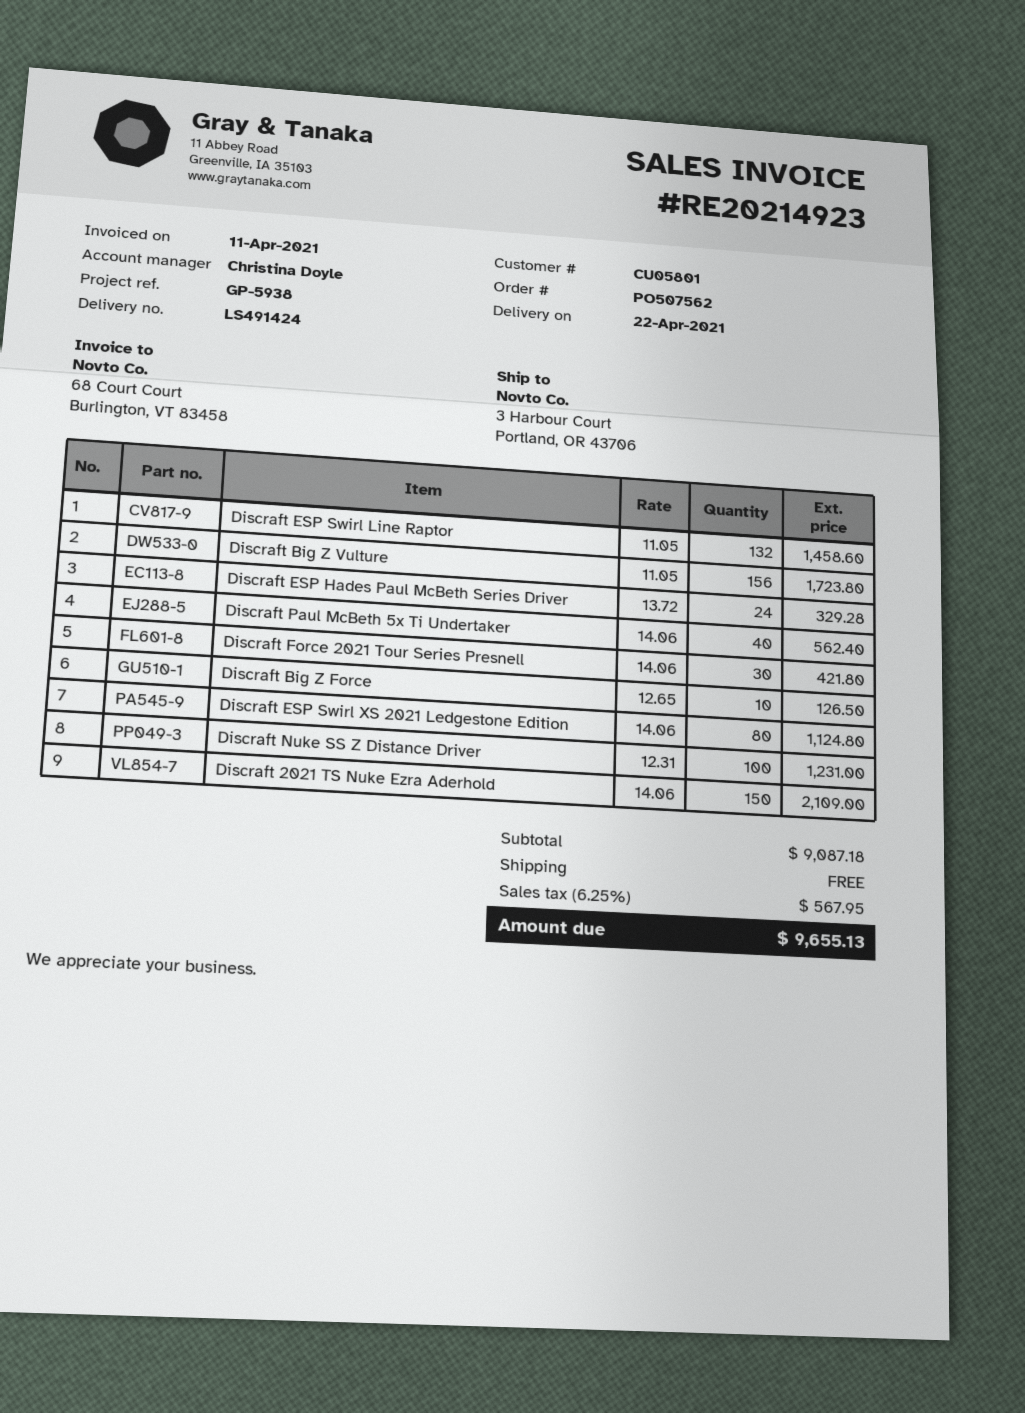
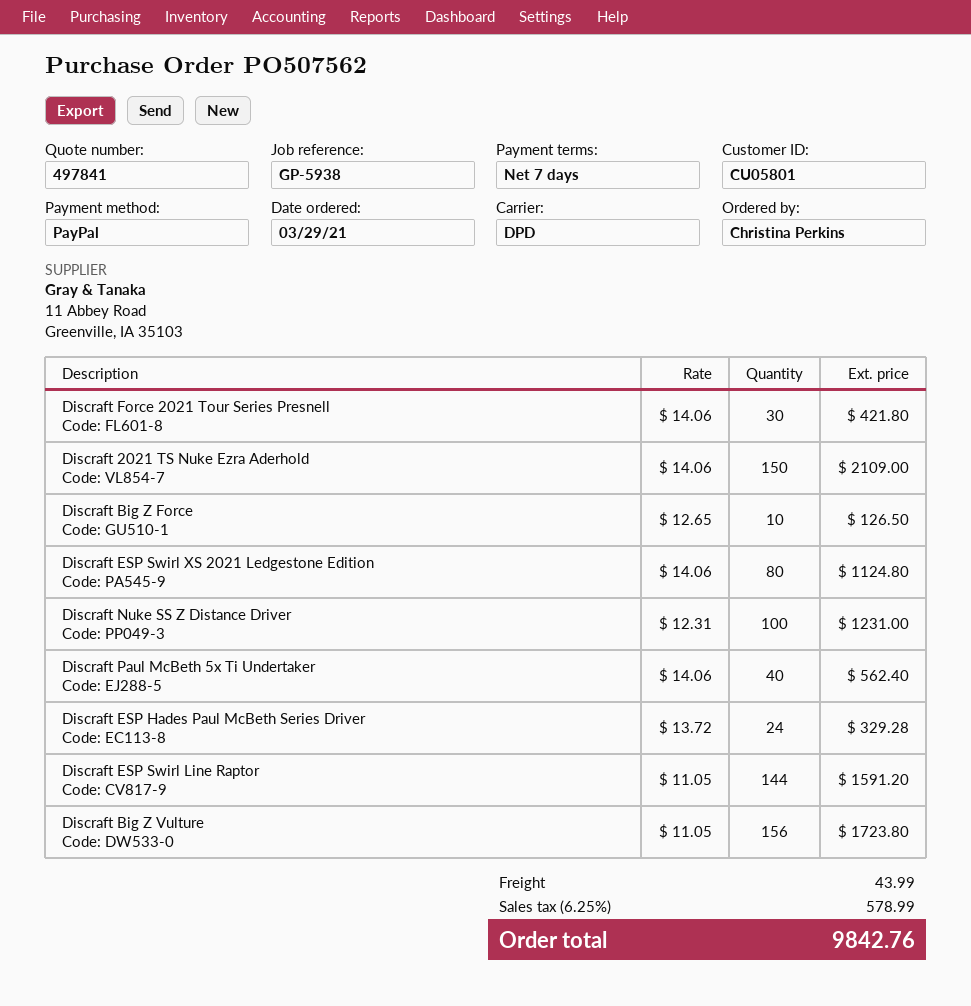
Discraft ESP Swirl Line Raptor: 132 x 11.05 = 1458.60 -> 144 x 11.05 = 1591.20
shipping: 0.00 -> 43.99
tax: 6.25% = 567.95 -> 6.25% = 578.99
total: 9655.13 -> 9842.76

